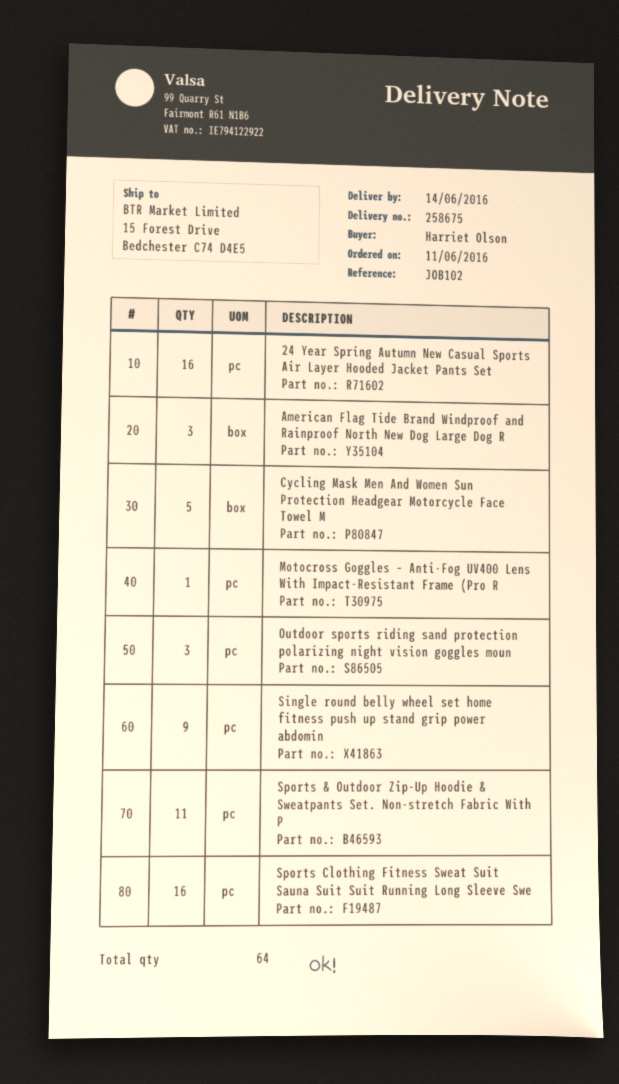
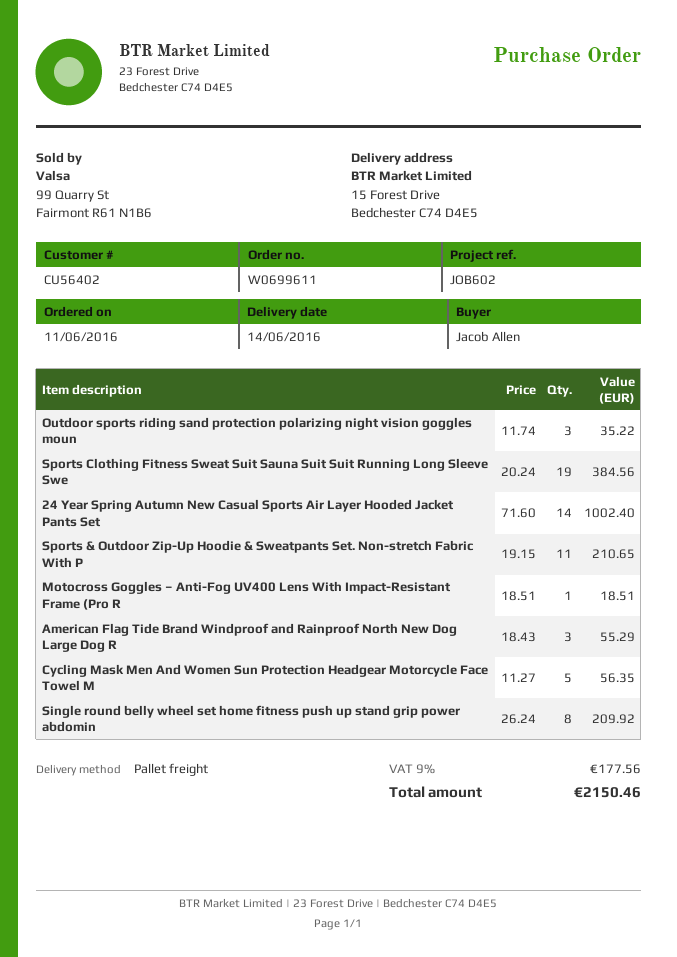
reference: JOB102 -> JOB602
ordered by: Harriet Olson -> Jacob Allen
24 Year Spring Autumn New Casual Sports Air Layer Hooded Jacket Pants Set: 16 -> 14
Single round belly wheel set home fitness push up stand grip power abdomin: 9 -> 8
Sports Clothing Fitness Sweat Suit Sauna Suit Suit Running Long Sleeve Swe: 16 -> 19

